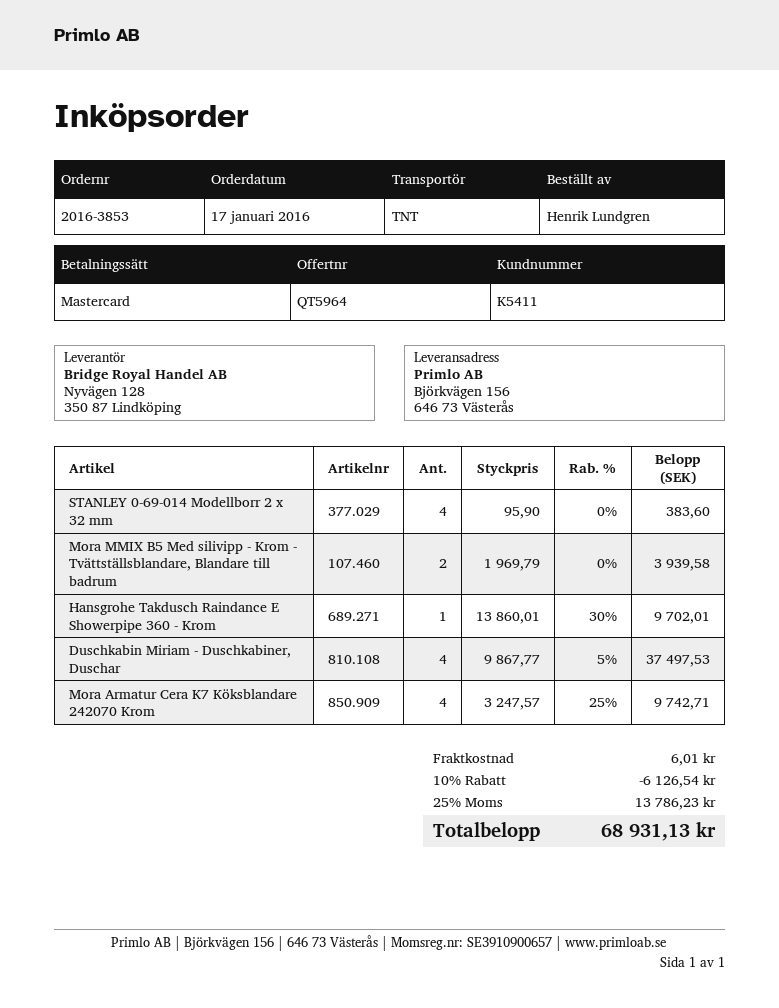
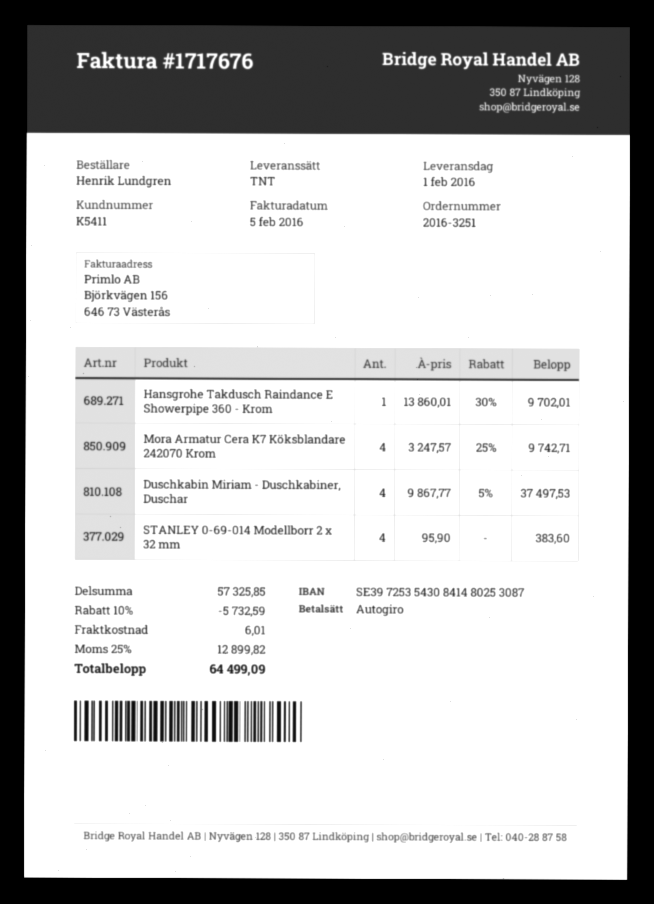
order number: 2016-3853 -> 2016-3251
payment method: Mastercard -> direct debit
Mora MMIX B5 Med silivipp - Krom - Tvättställsblandare, Blandare till badrum: 2 x 1969.79 = 3939.58 -> none
discount: 10% = 6126.54 -> 10% = 5732.59
tax: 25% = 13786.23 -> 25% = 12899.82
total: 68931.13 -> 64499.09

